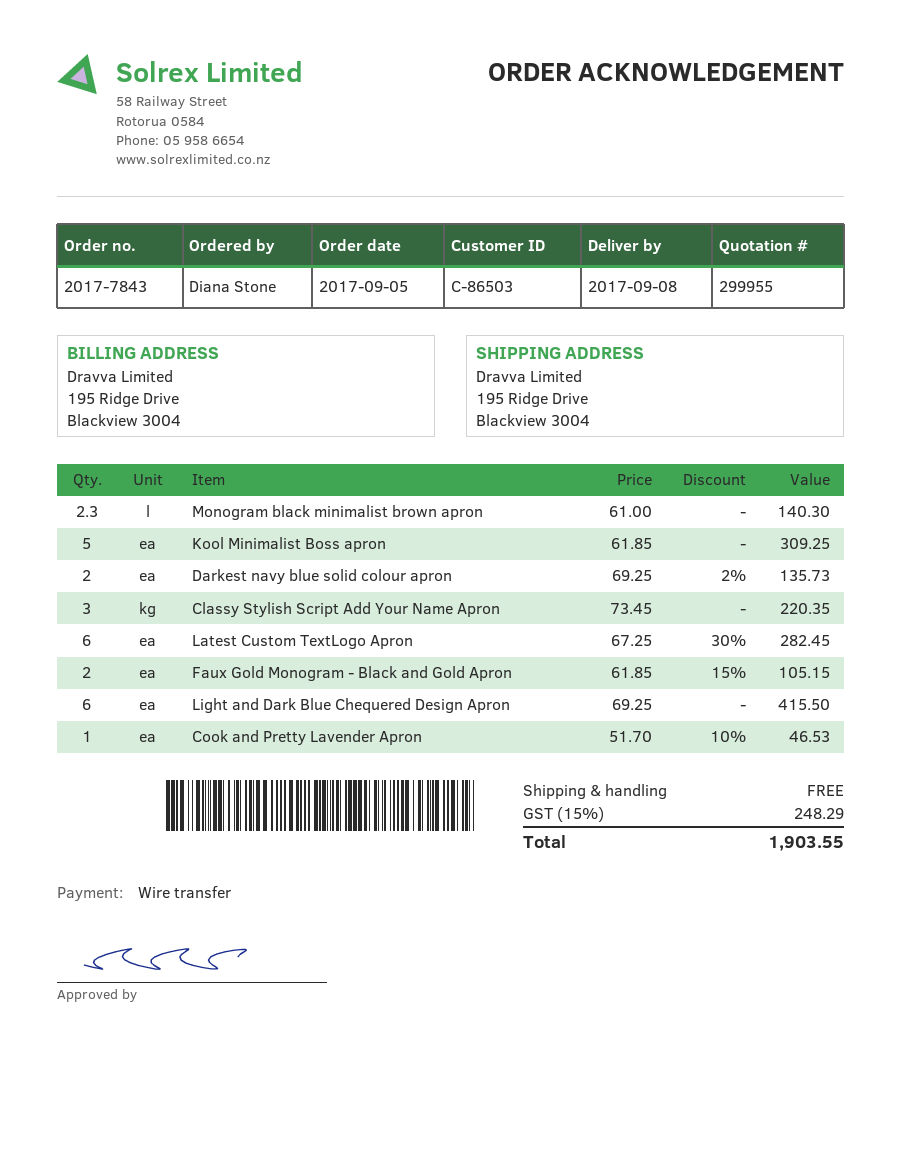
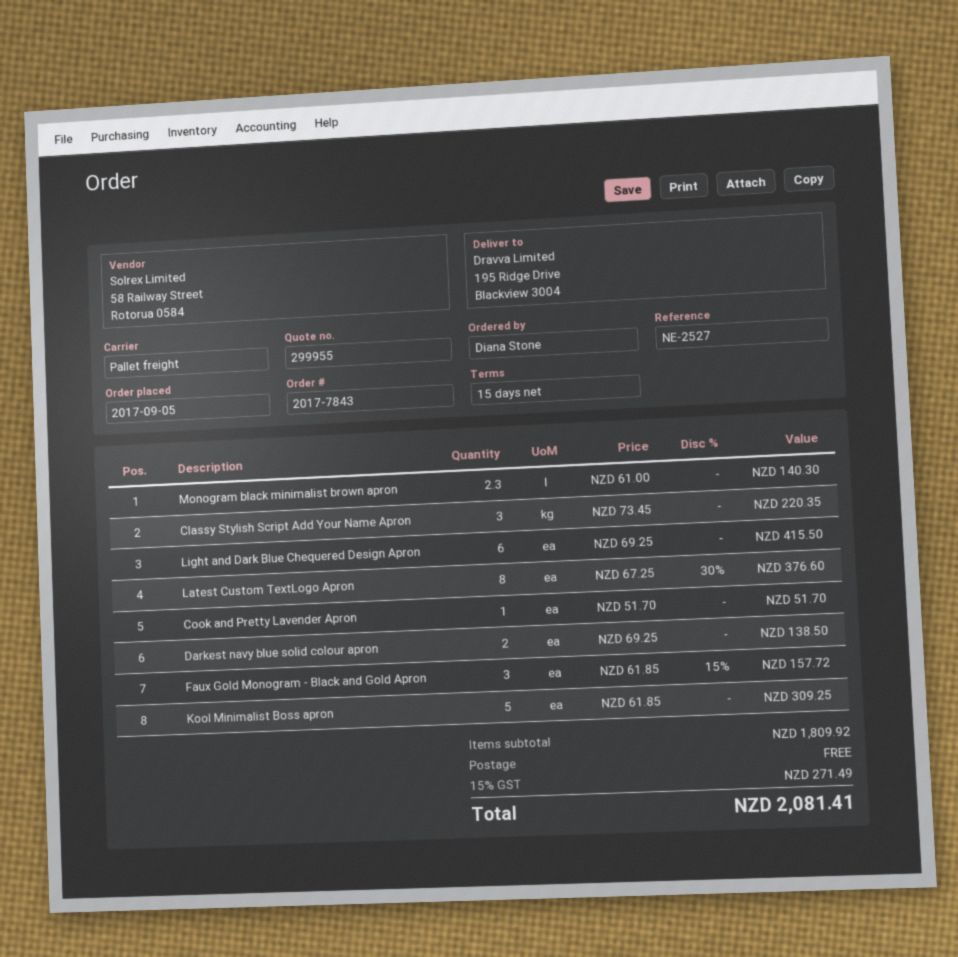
Darkest navy blue solid colour apron: 2 x 69.25 - 2% = 135.73 -> 2 x 69.25 = 138.50
Latest Custom TextLogo Apron: 6 x 67.25 - 30% = 282.45 -> 8 x 67.25 - 30% = 376.60
Faux Gold Monogram - Black and Gold Apron: 2 x 61.85 - 15% = 105.15 -> 3 x 61.85 - 15% = 157.72
Cook and Pretty Lavender Apron: 1 x 51.70 - 10% = 46.53 -> 1 x 51.70 = 51.70
tax: 15% = 248.29 -> 15% = 271.49
total: 1903.55 -> 2081.41

